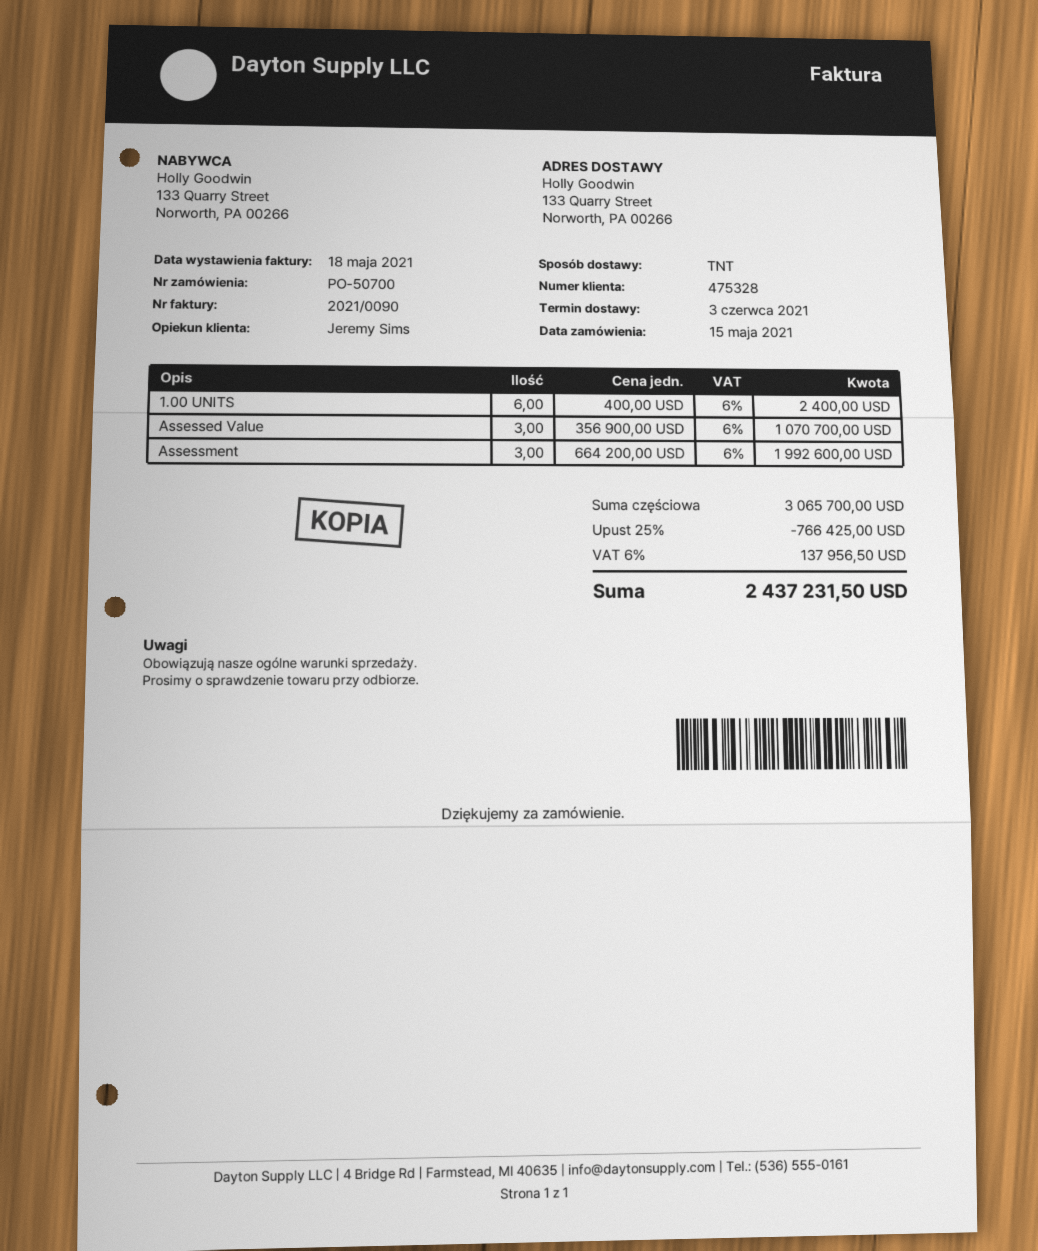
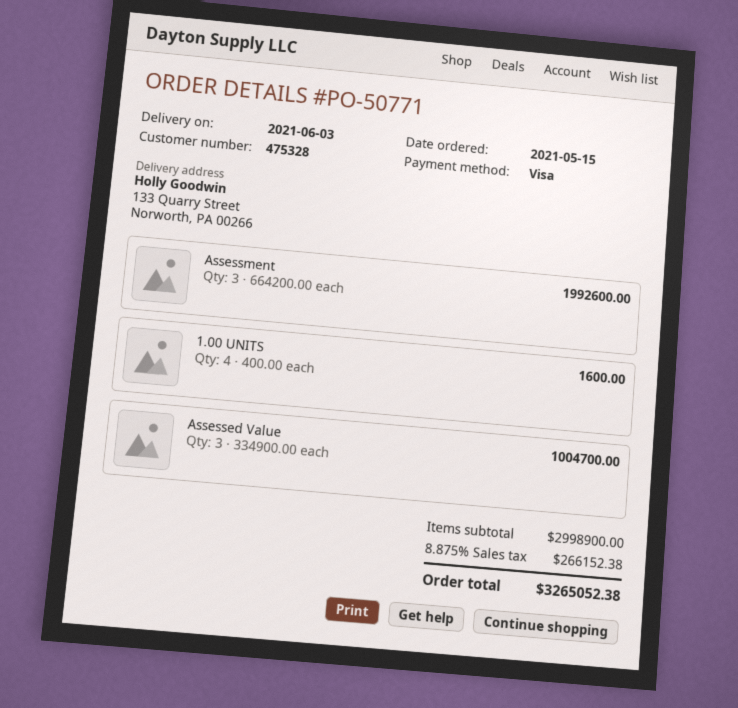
order number: PO-50700 -> PO-50771
1.00 UNITS: 6 x 400.00 = 2400.00 -> 4 x 400.00 = 1600.00
Assessed Value: 3 x 356900.00 = 1070700.00 -> 3 x 334900.00 = 1004700.00
subtotal: 3065700.00 -> 2998900.00
discount: 25% = 766425.00 -> none
tax: 6% = 137956.50 -> 8.875% = 266152.38
total: 2437231.50 -> 3265052.38

